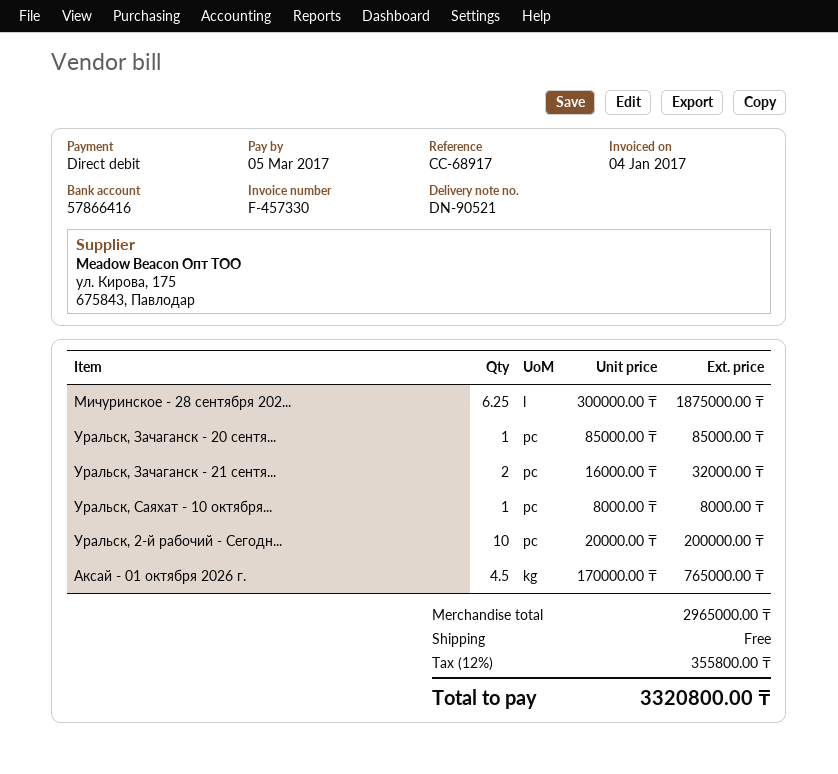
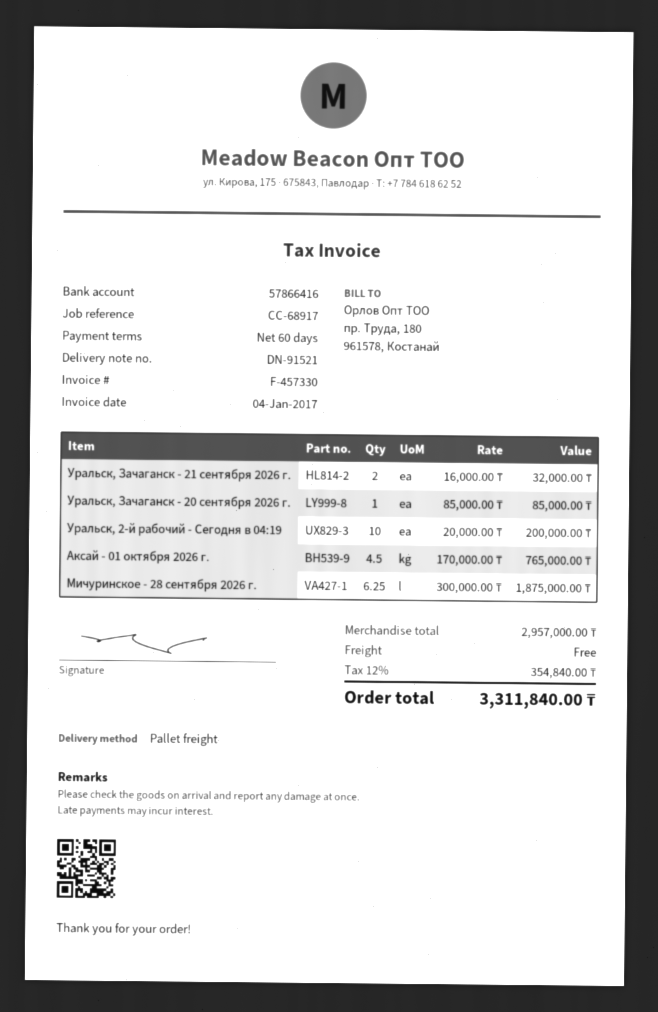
delivery note number: DN-90521 -> DN-91521
Уральск, Саяхат - 10 октября...: 1 x 8000.00 = 8000.00 -> none
subtotal: 2965000.00 -> 2957000.00
tax: 12% = 355800.00 -> 12% = 354840.00
total: 3320800.00 -> 3311840.00

